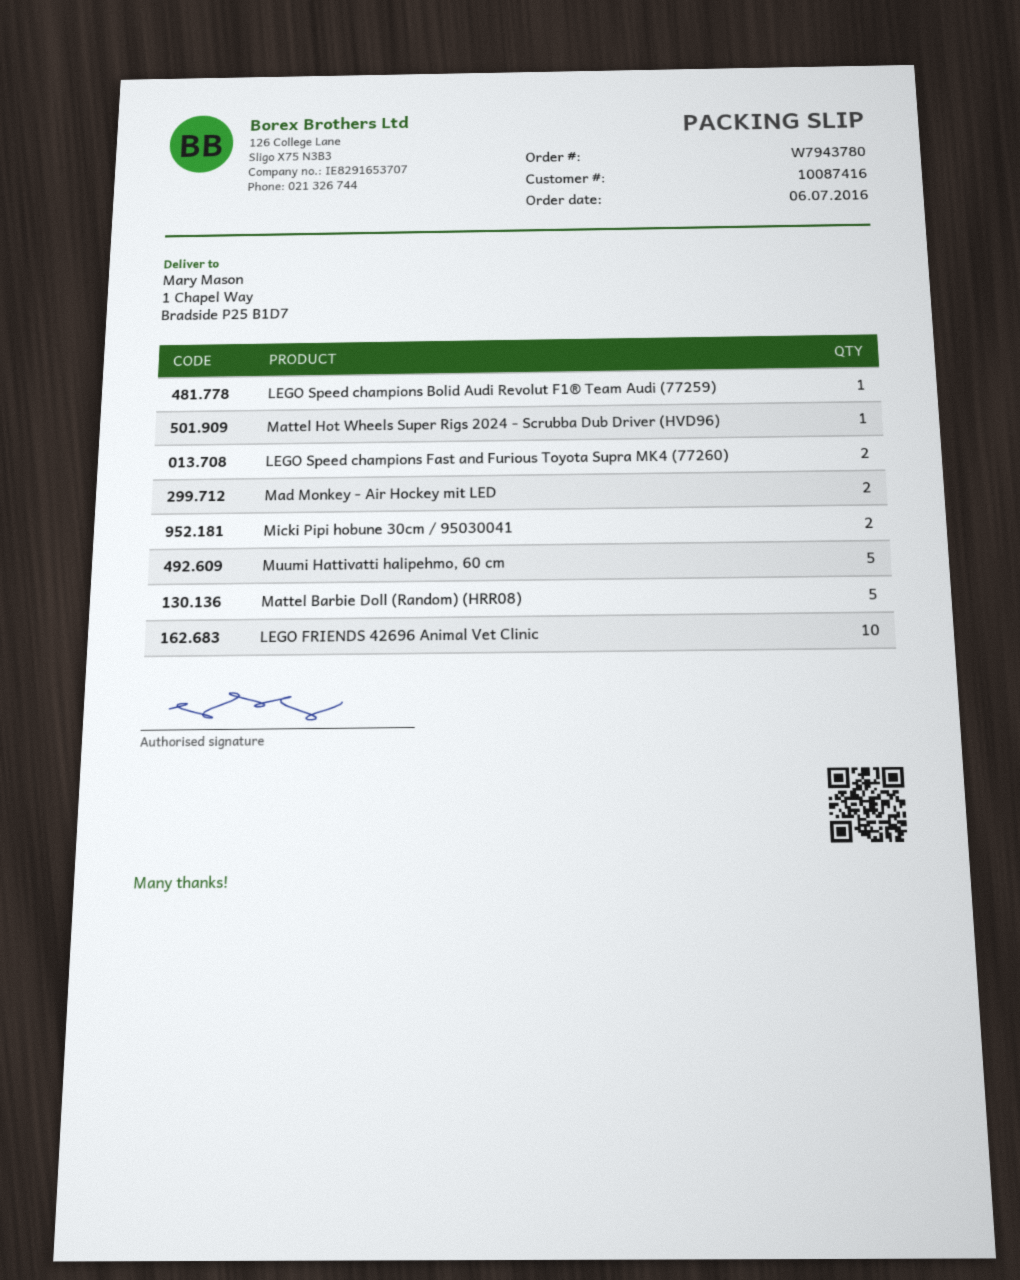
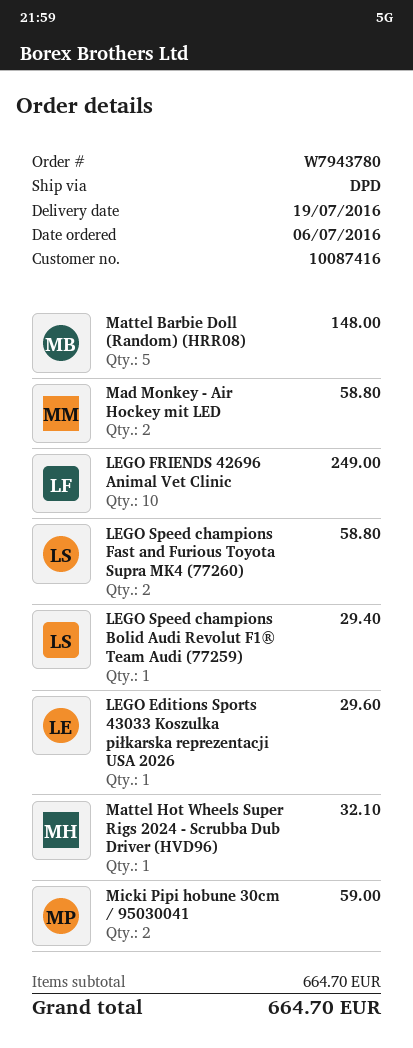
Muumi Hattivatti halipehmo, 60 cm: 5 -> none
LEGO Editions Sports 43033 Koszulka piłkarska reprezentacji USA 2026: none -> 1

